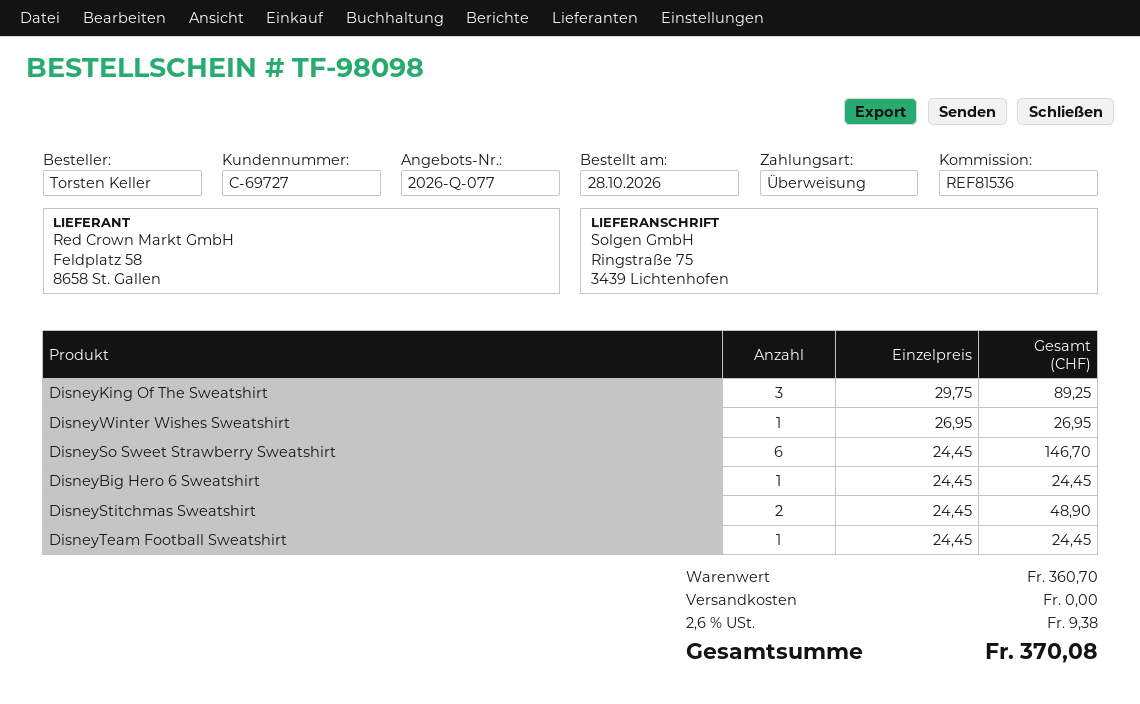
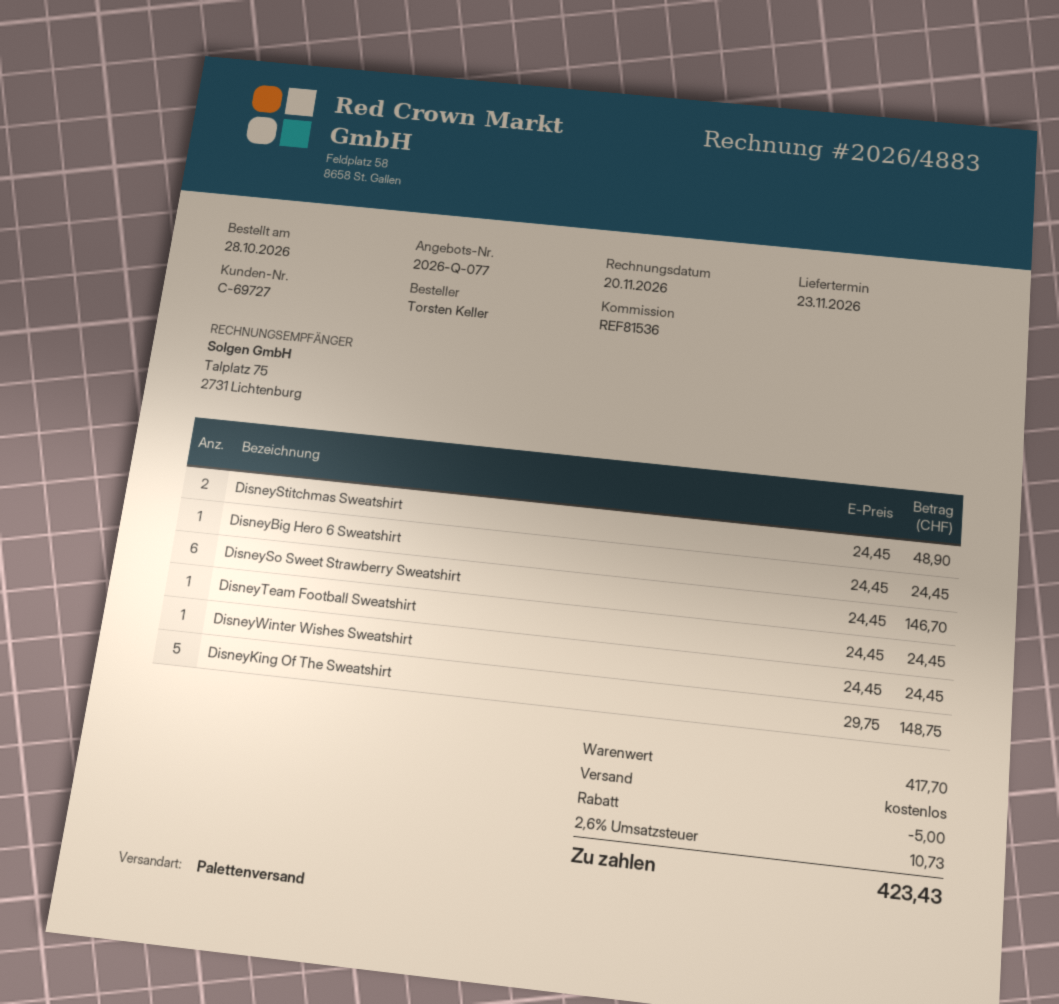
DisneyKing Of The Sweatshirt: 3 x 29.75 = 89.25 -> 5 x 29.75 = 148.75
DisneyWinter Wishes Sweatshirt: 1 x 26.95 = 26.95 -> 1 x 24.45 = 24.45
subtotal: 360.70 -> 417.70
discount: none -> 5.00
tax: 2.6% = 9.38 -> 2.6% = 10.73
total: 370.08 -> 423.43

